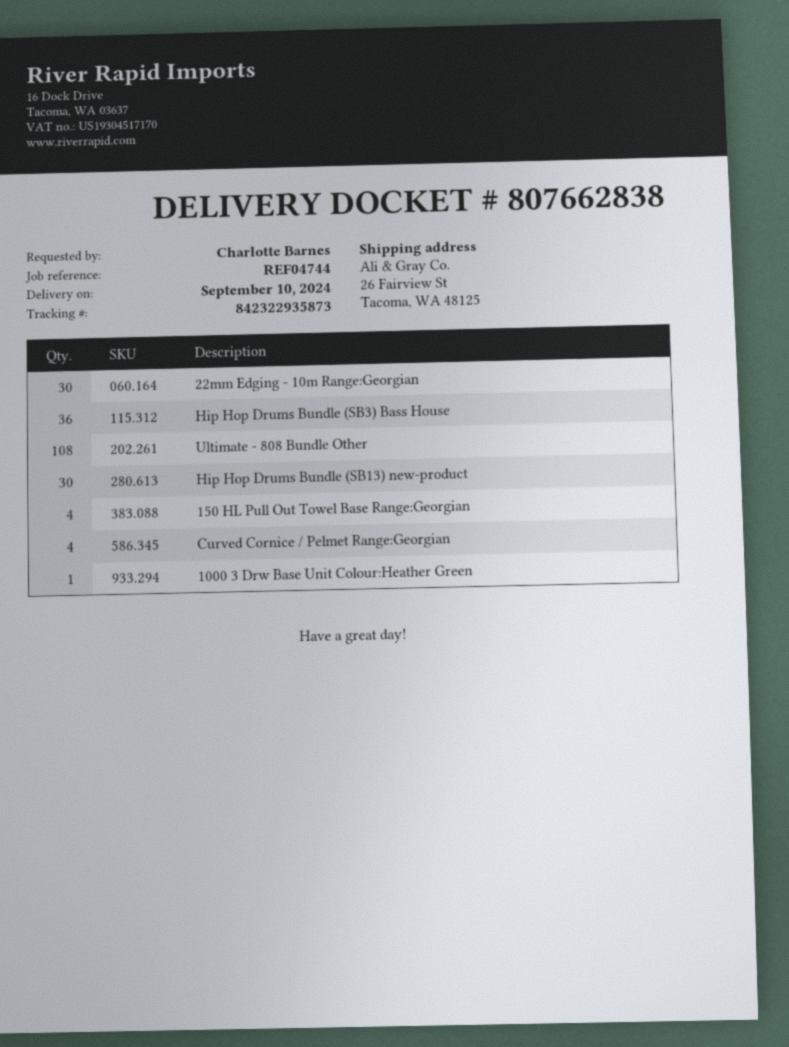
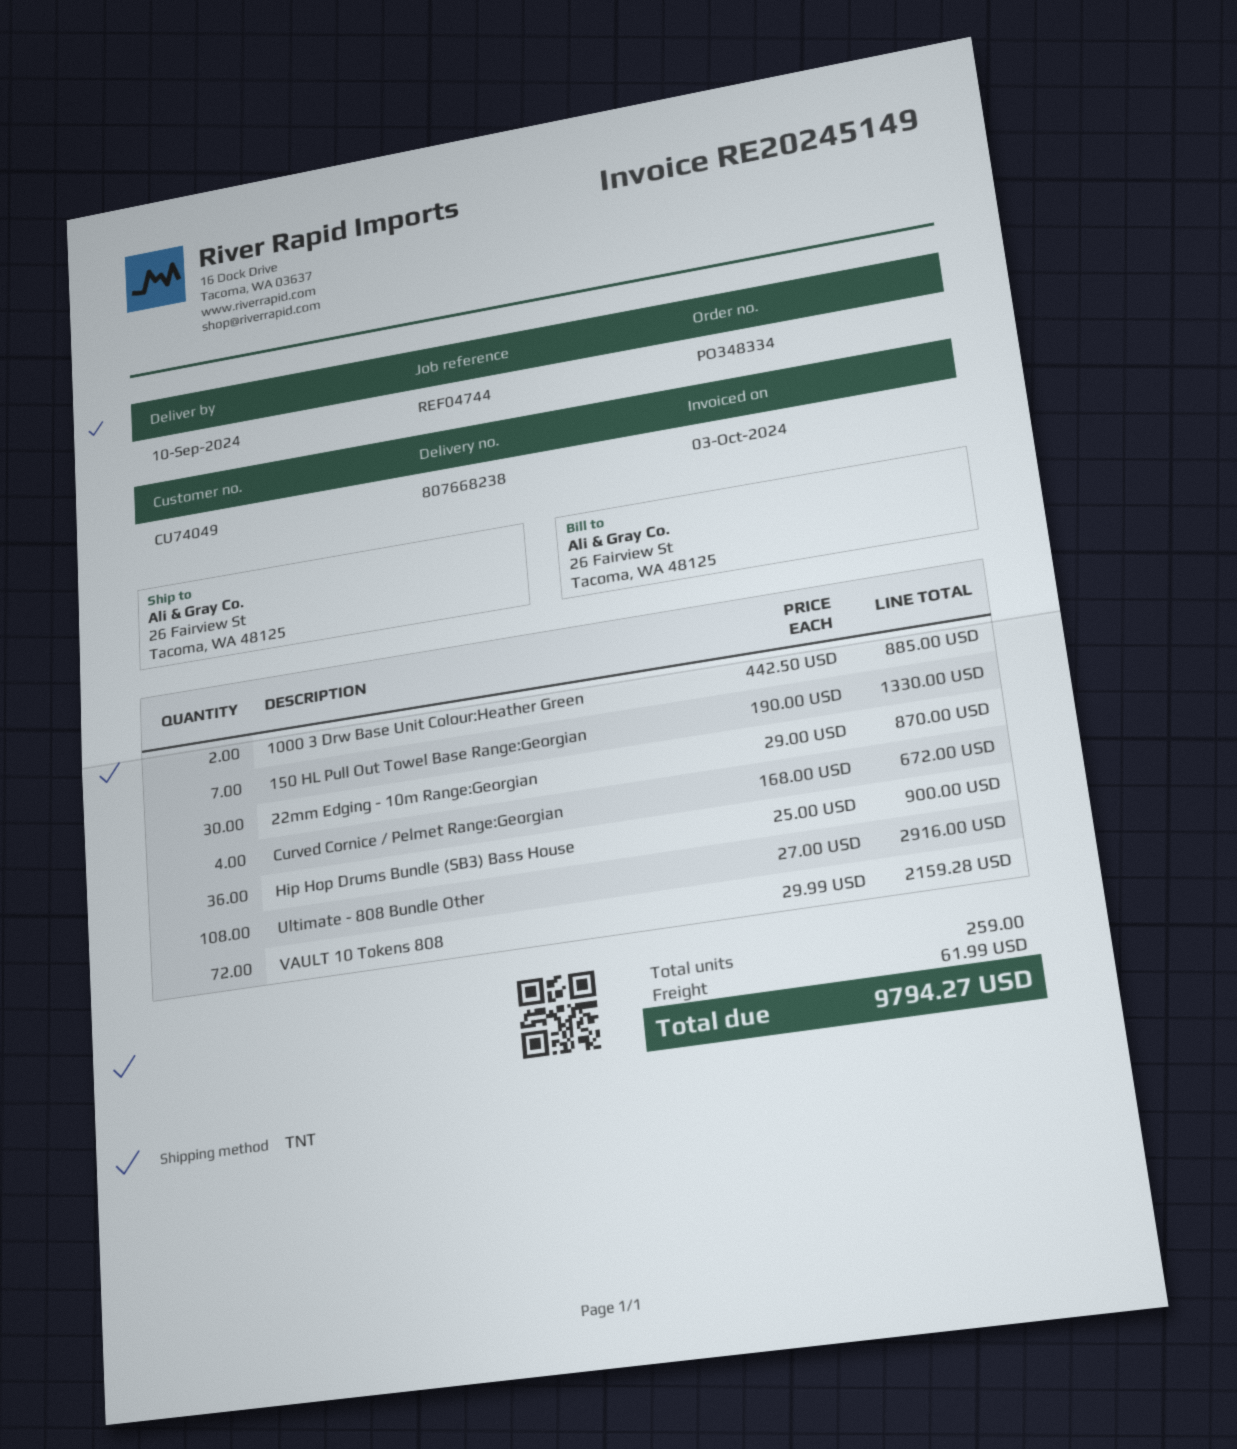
delivery note number: 807662838 -> 807668238
Hip Hop Drums Bundle (SB13) new-product: 30 -> none
150 HL Pull Out Towel Base Range:Georgian: 4 -> 7
1000 3 Drw Base Unit Colour:Heather Green: 1 -> 2
VAULT 10 Tokens 808: none -> 72

